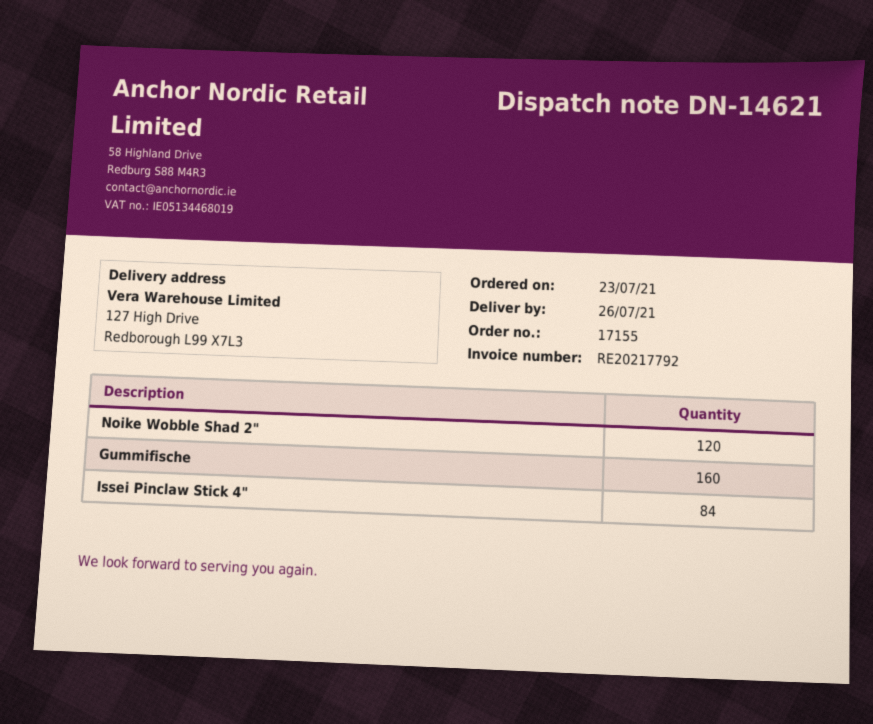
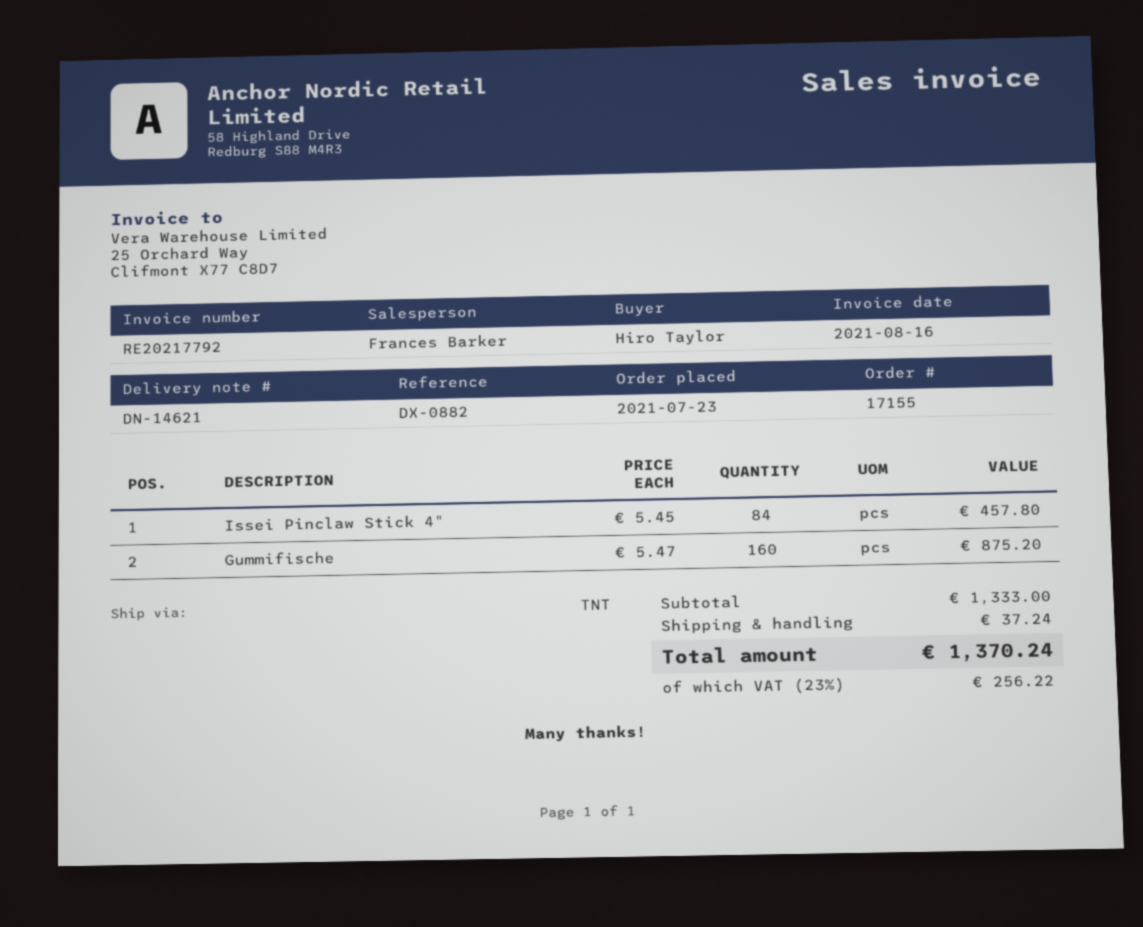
Noike Wobble Shad 2": 120 -> none

